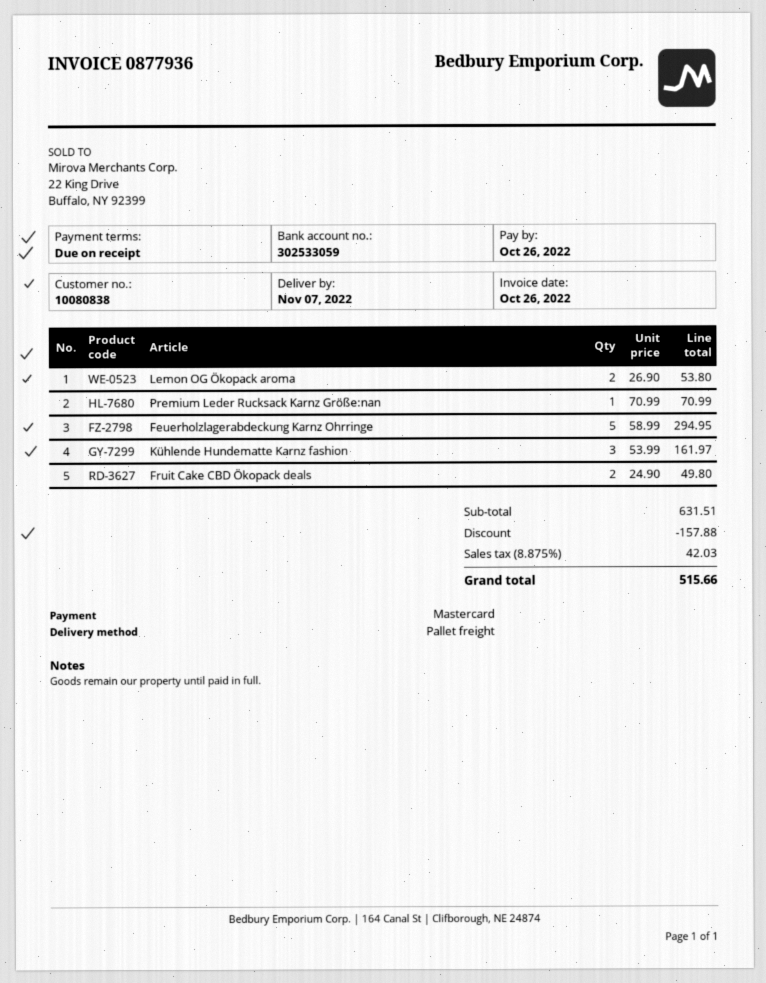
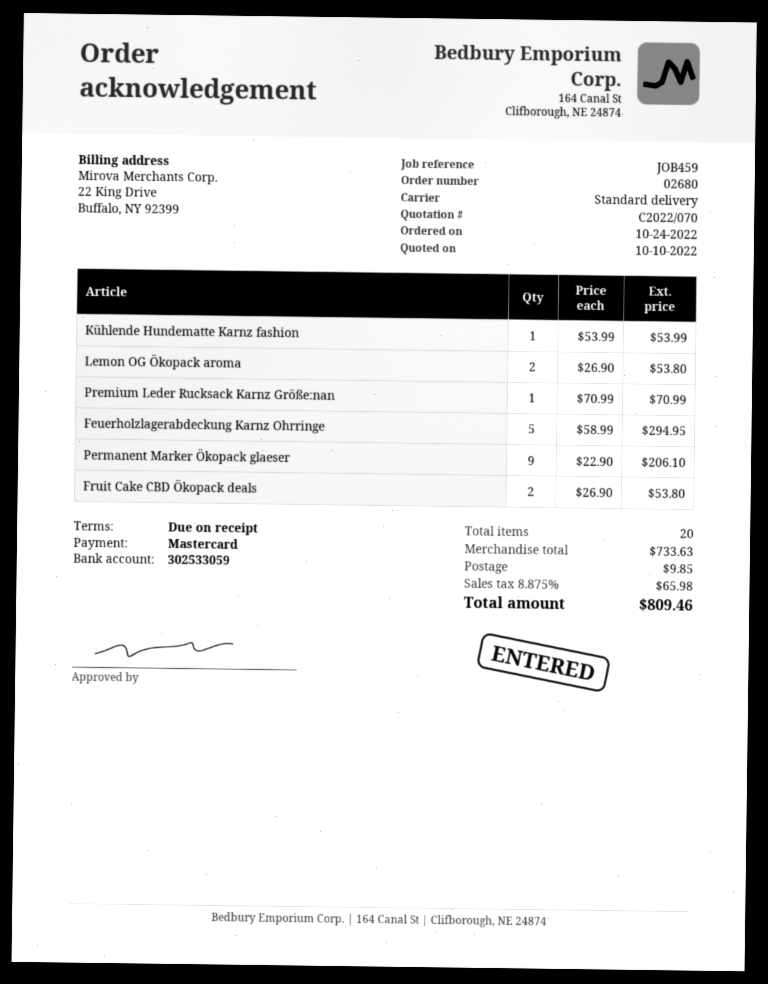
shipping method: pallet freight -> standard
Kühlende Hundematte Karnz fashion: 3 x 53.99 = 161.97 -> 1 x 53.99 = 53.99
Fruit Cake CBD Ökopack deals: 2 x 24.90 = 49.80 -> 2 x 26.90 = 53.80
Permanent Marker Ökopack glaeser: none -> 9 x 22.90 = 206.10
subtotal: 631.51 -> 733.63
discount: 157.88 -> none
shipping: none -> 9.85
tax: 8.875% = 42.03 -> 8.875% = 65.98
total: 515.66 -> 809.46

